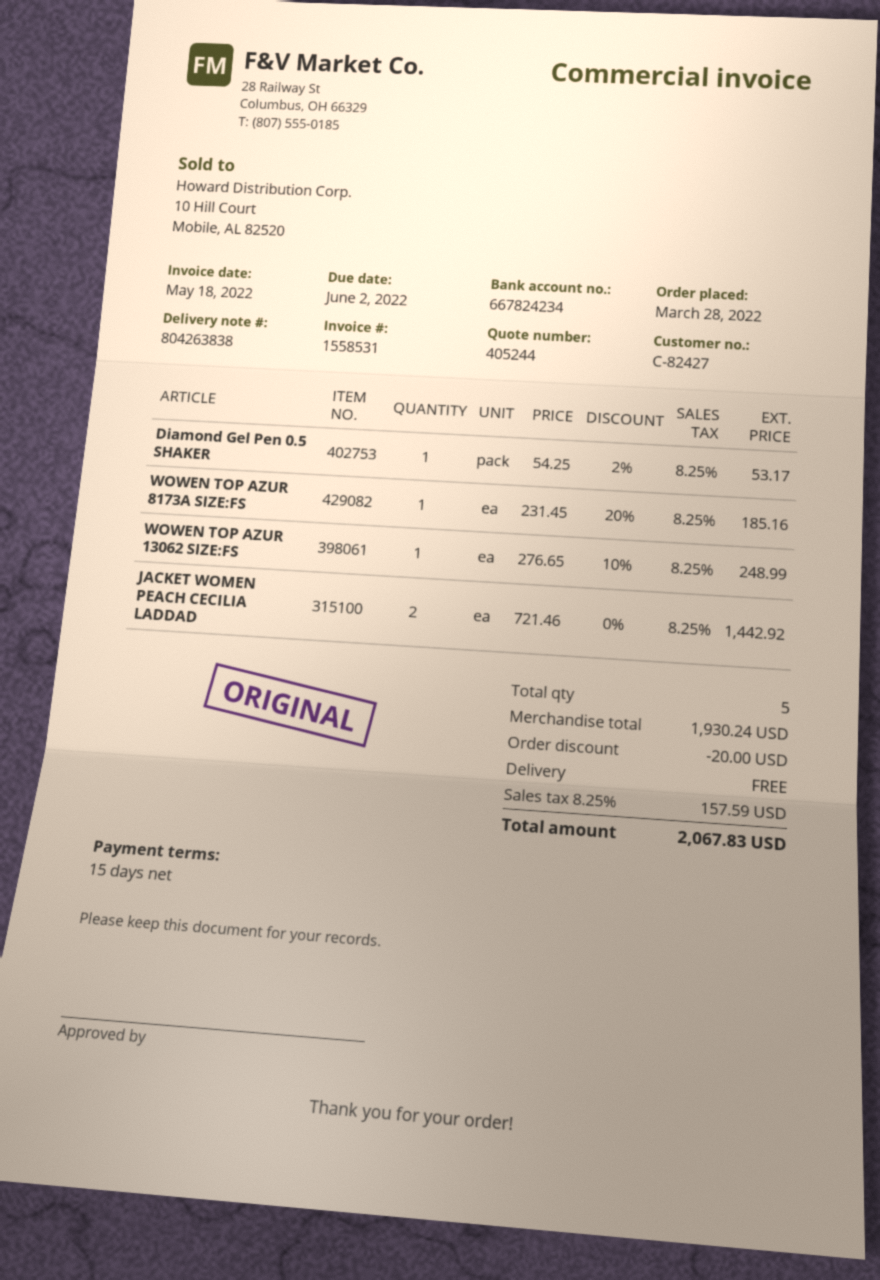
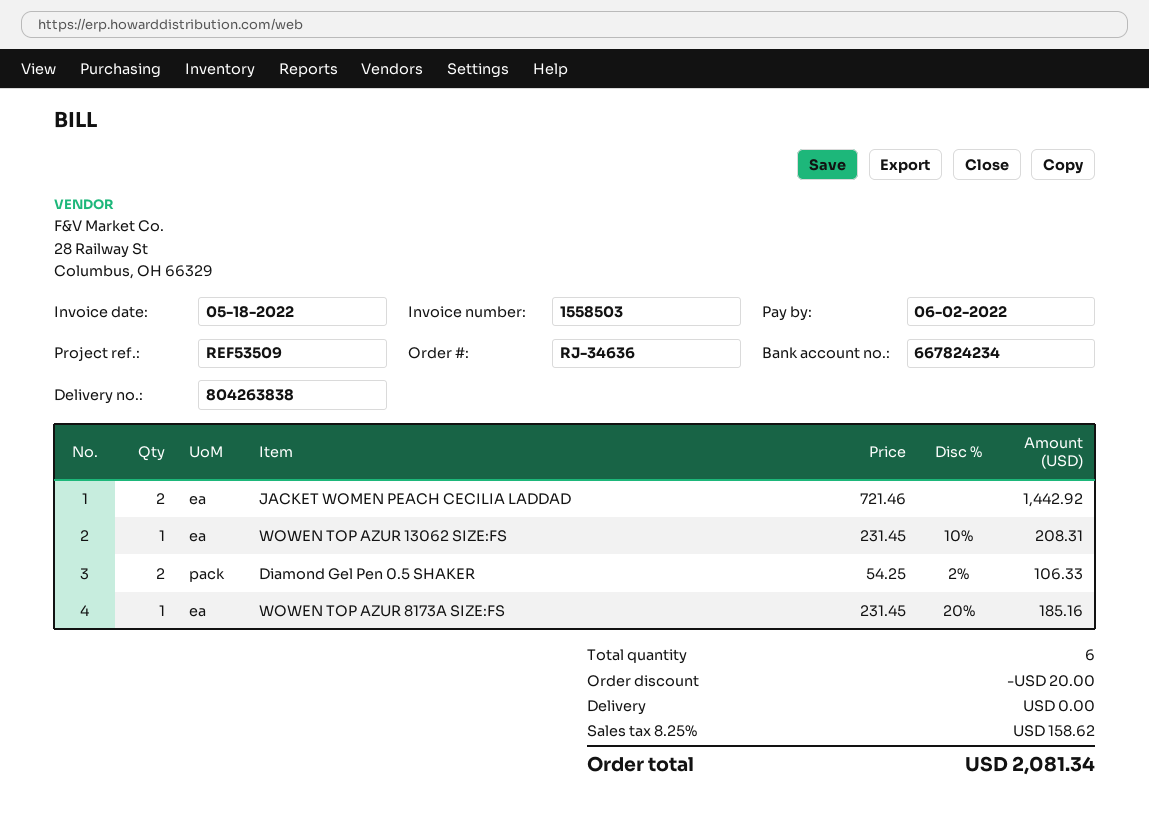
invoice number: 1558531 -> 1558503
Diamond Gel Pen 0.5 SHAKER: 1 x 54.25 - 2% = 53.17 -> 2 x 54.25 - 2% = 106.33
WOWEN TOP AZUR 13062 SIZE:FS: 1 x 276.65 - 10% = 248.99 -> 1 x 231.45 - 10% = 208.31
total quantity: 5 -> 6
tax: 8.25% = 157.59 -> 8.25% = 158.62
total: 2067.83 -> 2081.34

